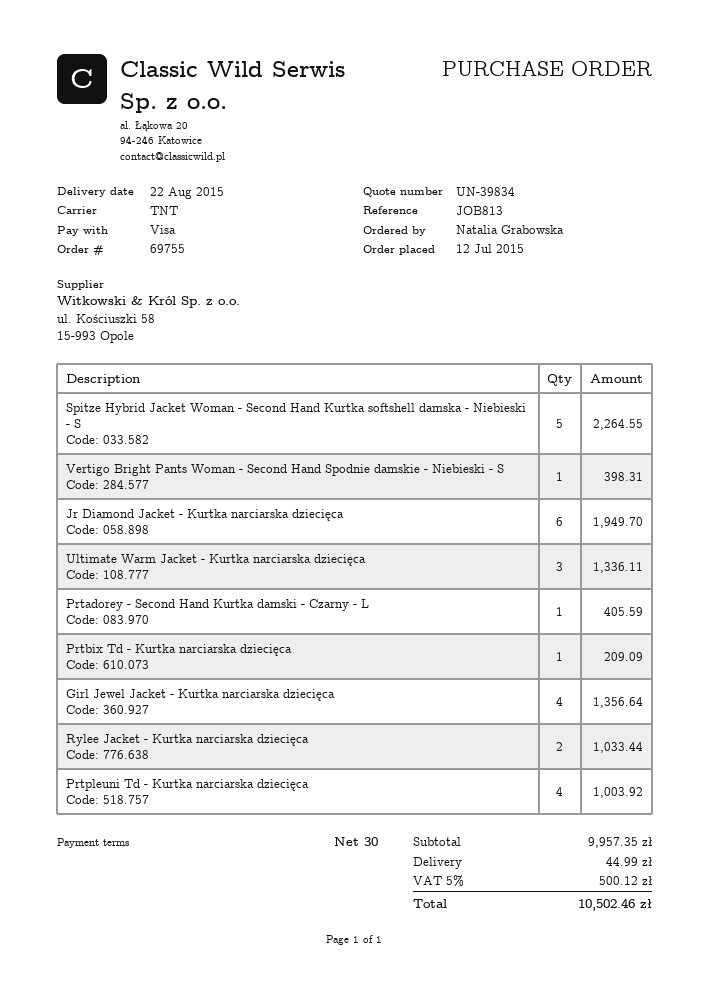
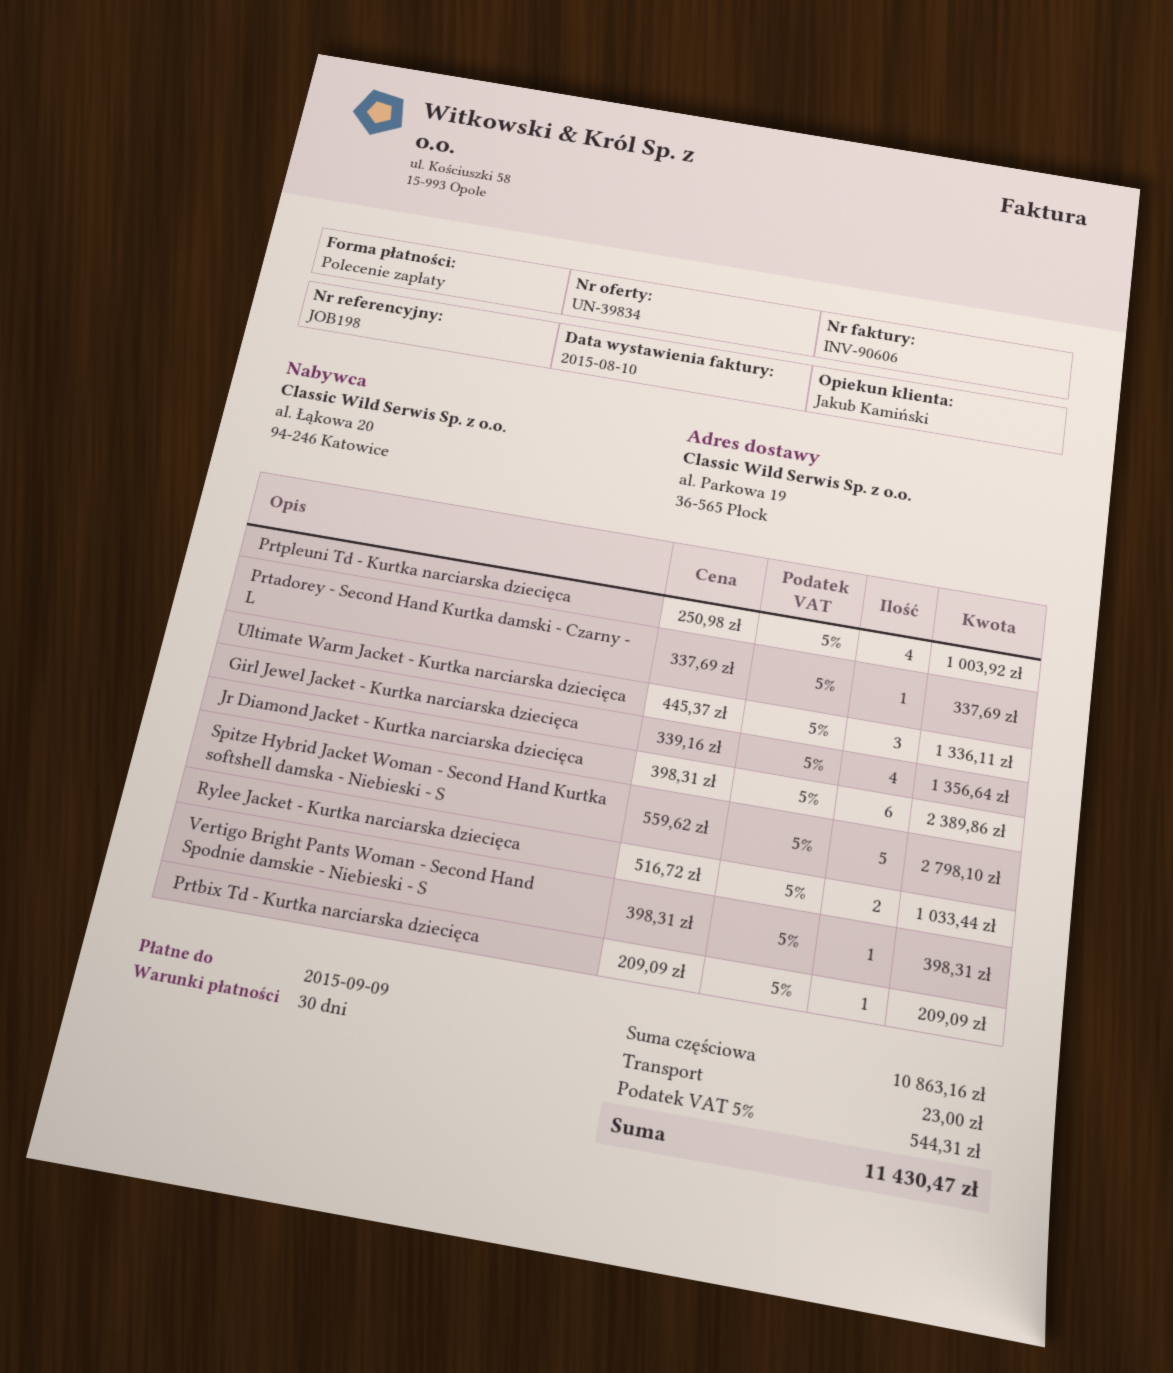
reference: JOB813 -> JOB198
payment method: Visa -> direct debit
Spitze Hybrid Jacket Woman - Second Hand Kurtka softshell damska - Niebieski - S: 5 for 2264.55 -> 5 for 2798.10
Jr Diamond Jacket - Kurtka narciarska dziecięca: 6 for 1949.70 -> 6 for 2389.86
Prtadorey - Second Hand Kurtka damski - Czarny - L: 1 for 405.59 -> 1 for 337.69
subtotal: 9957.35 -> 10863.16
shipping: 44.99 -> 23.00
tax: 5% = 500.12 -> 5% = 544.31
total: 10502.46 -> 11430.47

